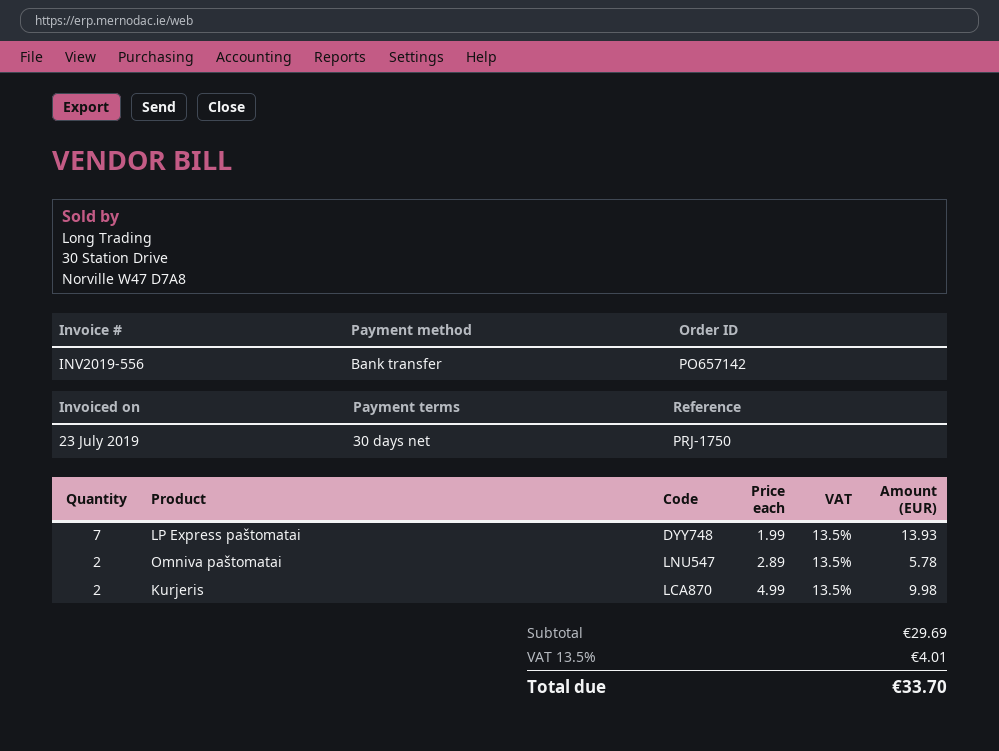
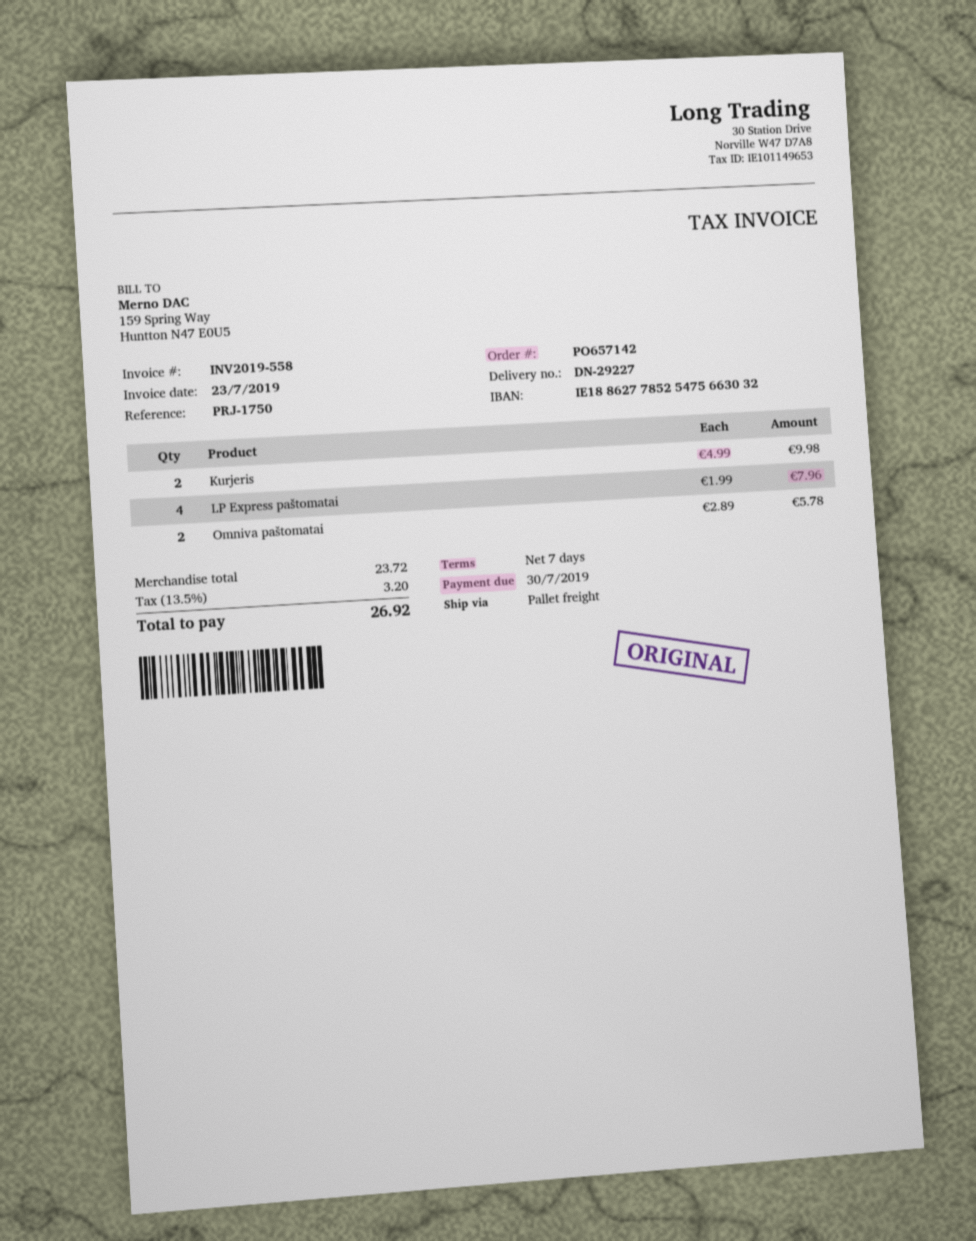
invoice number: INV2019-556 -> INV2019-558
payment terms: 30 days -> 7 days
LP Express paštomatai: 7 x 1.99 = 13.93 -> 4 x 1.99 = 7.96
subtotal: 29.69 -> 23.72
tax: 13.5% = 4.01 -> 13.5% = 3.20
total: 33.70 -> 26.92

